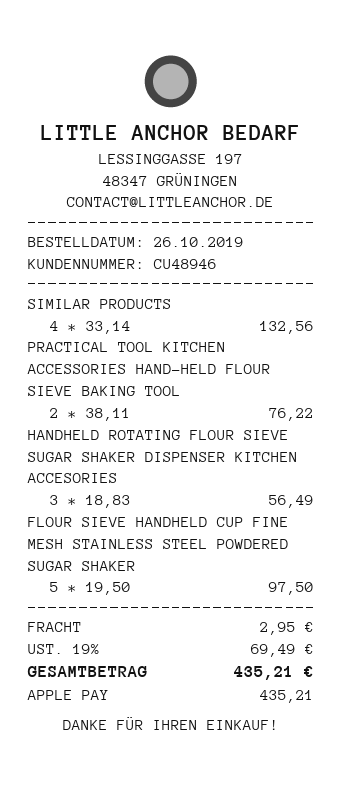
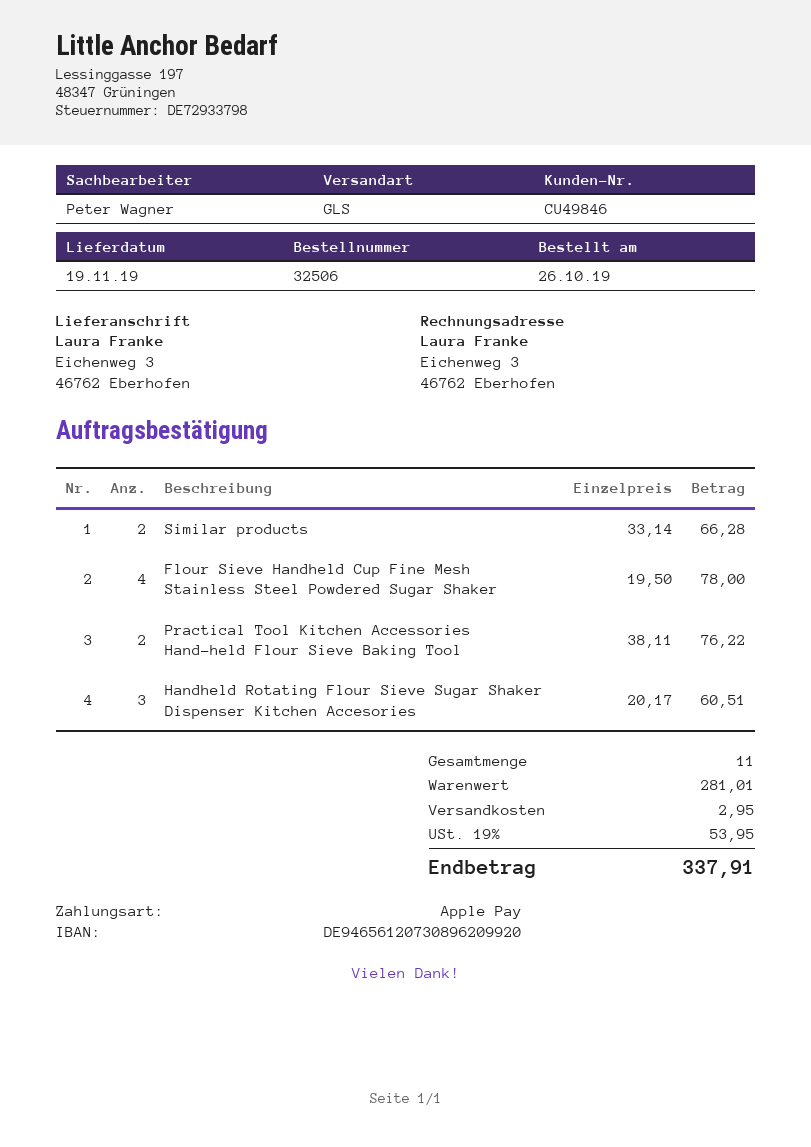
customer number: CU48946 -> CU49846
SIMILAR PRODUCTS: 4 x 33.14 = 132.56 -> 2 x 33.14 = 66.28
HANDHELD ROTATING FLOUR SIEVE SUGAR SHAKER DISPENSER KITCHEN ACCESORIES: 3 x 18.83 = 56.49 -> 3 x 20.17 = 60.51
FLOUR SIEVE HANDHELD CUP FINE MESH STAINLESS STEEL POWDERED SUGAR SHAKER: 5 x 19.50 = 97.50 -> 4 x 19.50 = 78.00
tax: 19% = 69.49 -> 19% = 53.95
total: 435.21 -> 337.91

